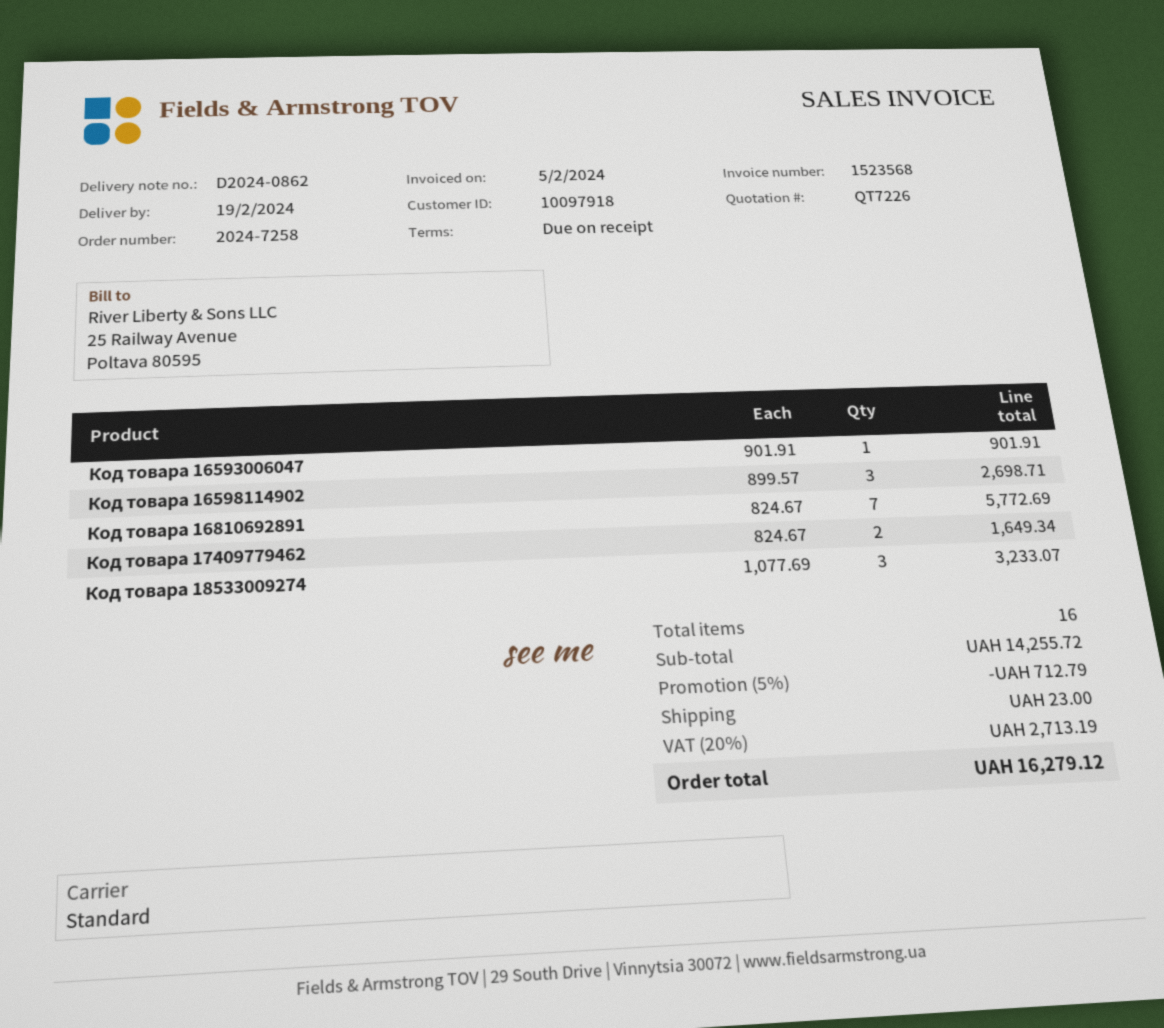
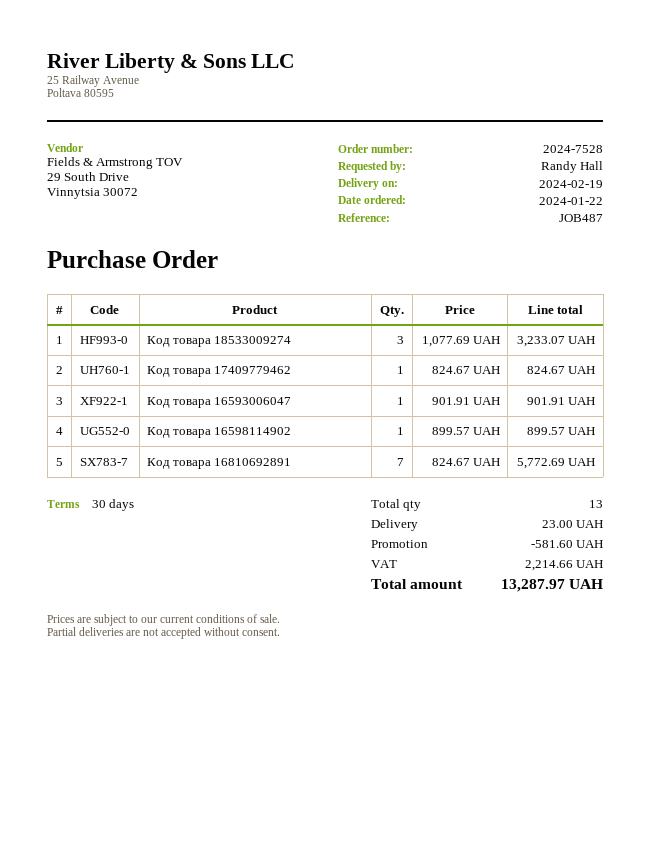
order number: 2024-7258 -> 2024-7528
payment terms: on receipt -> 30 days
Код товара 16598114902: 3 x 899.57 = 2698.71 -> 1 x 899.57 = 899.57
Код товара 17409779462: 2 x 824.67 = 1649.34 -> 1 x 824.67 = 824.67
total quantity: 16 -> 13
discount: 712.79 -> 581.60
tax: 2713.19 -> 2214.66
total: 16279.12 -> 13287.97

